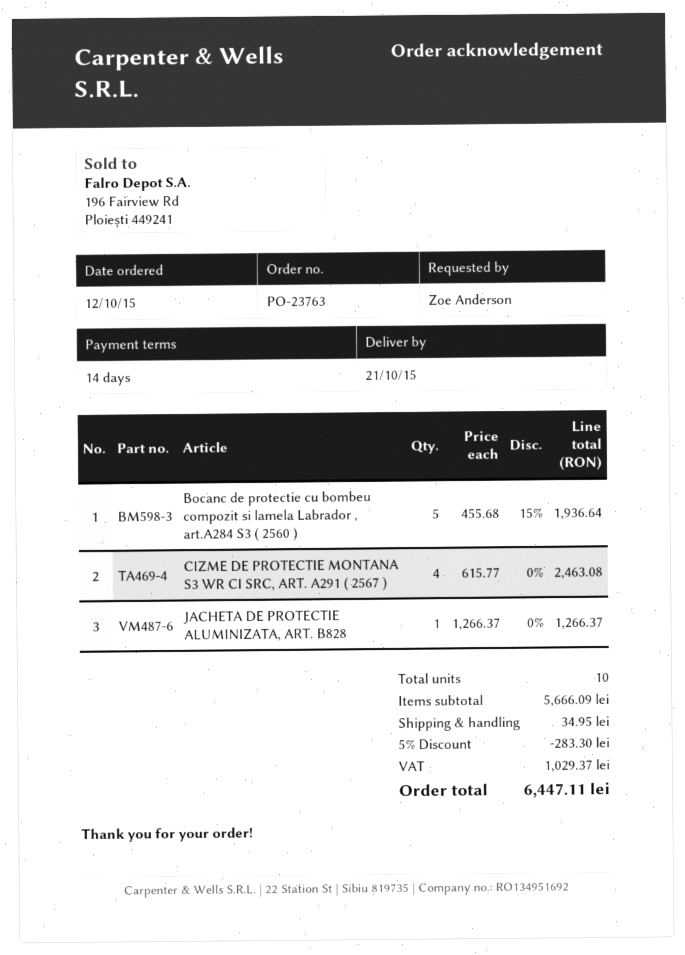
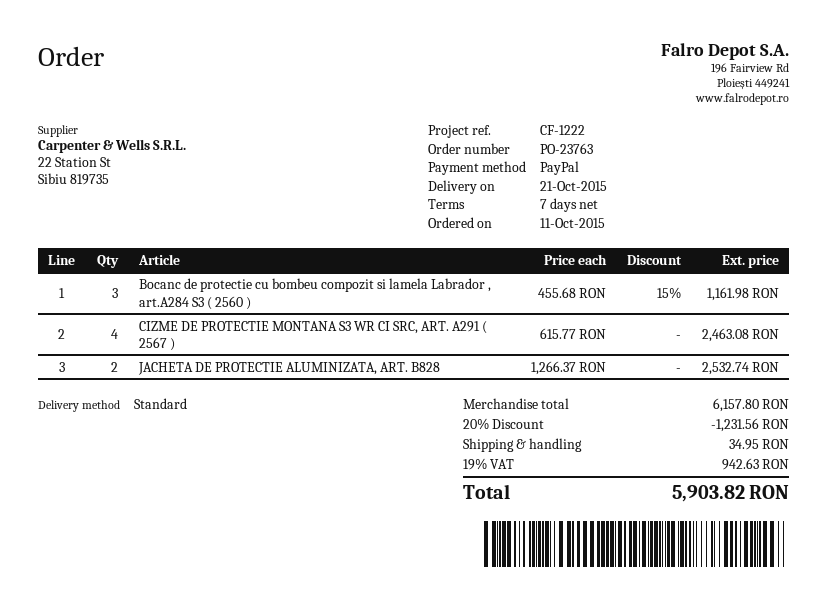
order date: 2015-10-12 -> 2015-10-11
payment terms: 14 days -> 7 days
Bocanc de protectie cu bombeu compozit si lamela Labrador , art.A284 S3 ( 2560 ): 5 x 455.68 - 15% = 1936.64 -> 3 x 455.68 - 15% = 1161.98
JACHETA DE PROTECTIE ALUMINIZATA, ART. B828: 1 x 1266.37 = 1266.37 -> 2 x 1266.37 = 2532.74
subtotal: 5666.09 -> 6157.80
discount: 5% = 283.30 -> 20% = 1231.56
tax: 1029.37 -> 942.63
total: 6447.11 -> 5903.82

